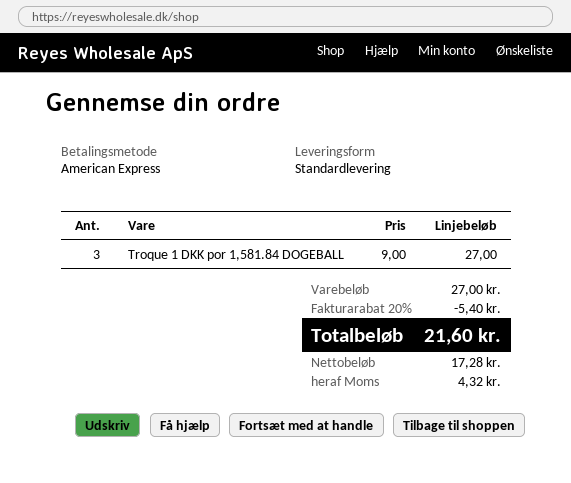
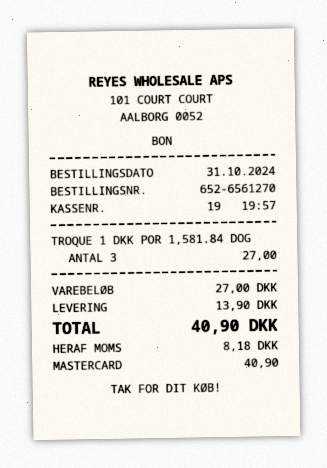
payment method: American Express -> Mastercard
discount: 20% = 5.40 -> none
shipping: none -> 13.90
tax: 4.32 -> 8.18
total: 21.60 -> 40.90

